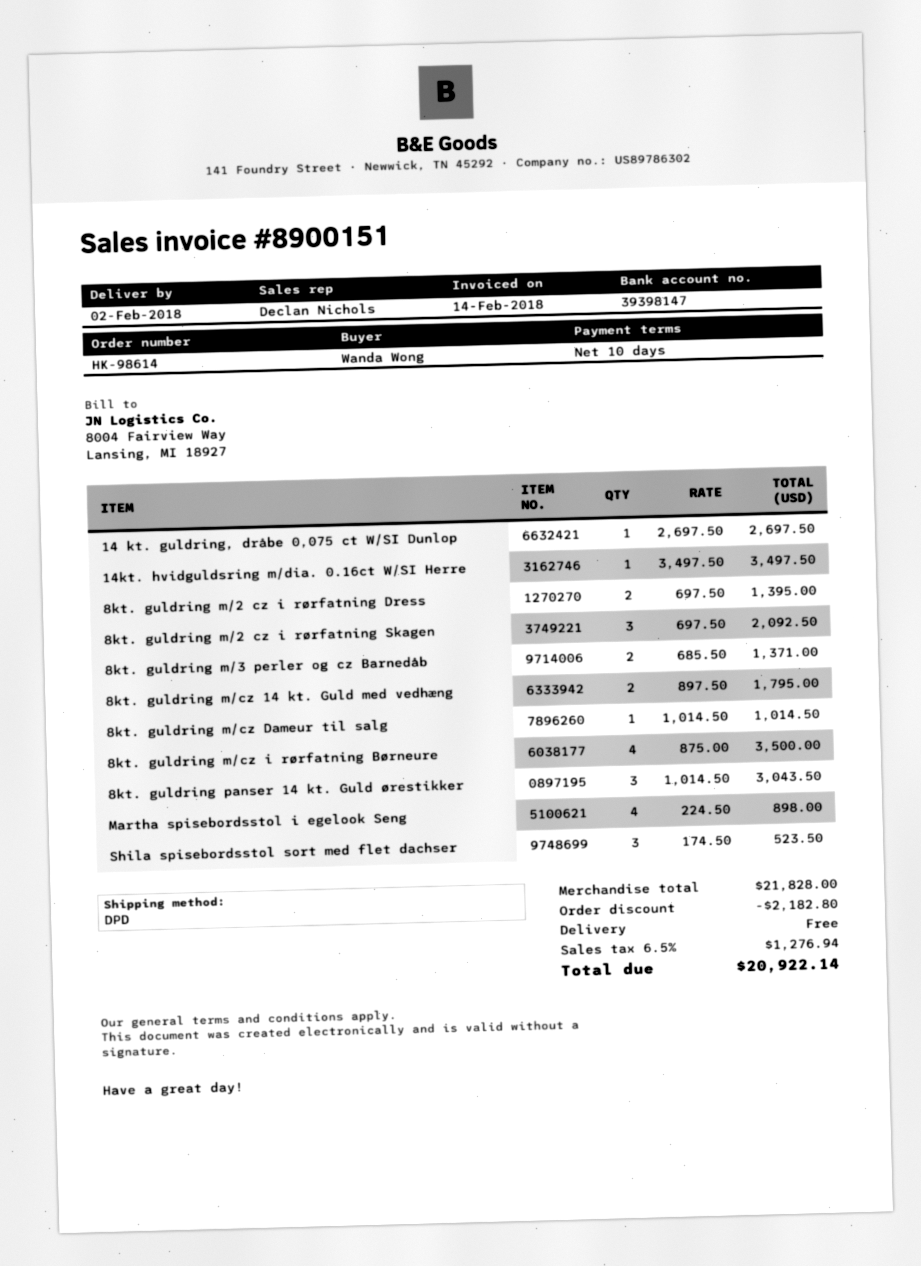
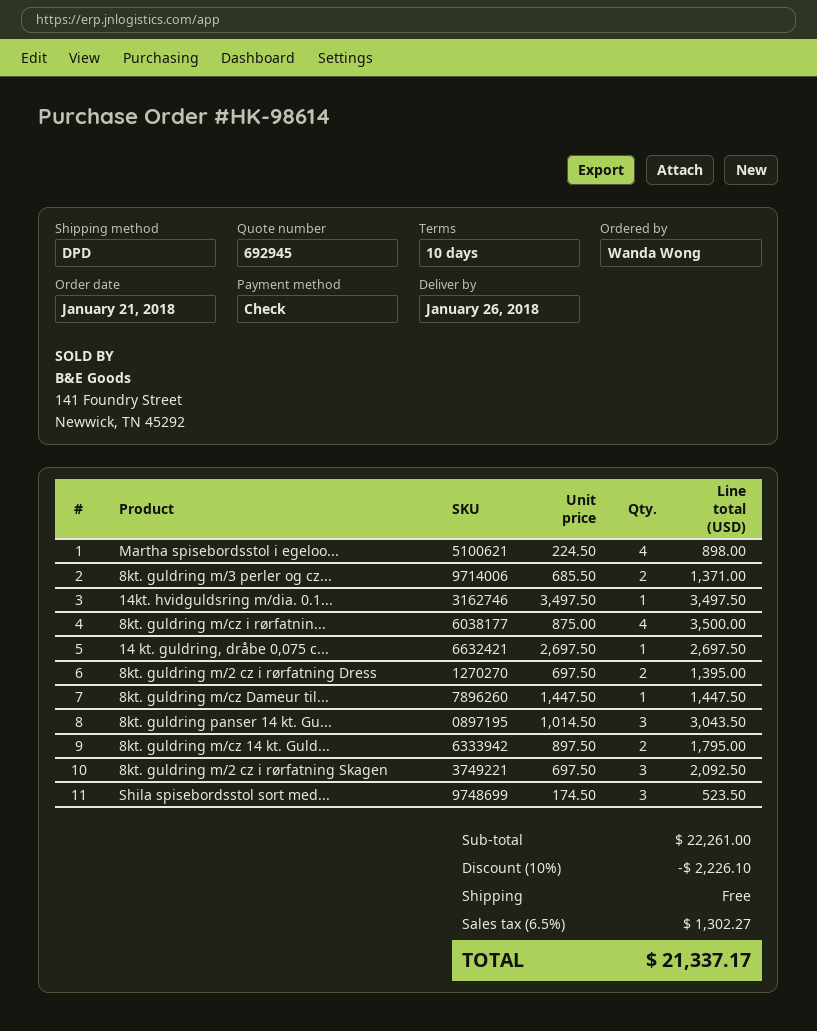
delivery date: 2018-02-02 -> 2018-01-26
8kt. guldring m/cz Dameur til salg: 1 x 1014.50 = 1014.50 -> 1 x 1447.50 = 1447.50
subtotal: 21828.00 -> 22261.00
discount: 2182.80 -> 2226.10
tax: 6.5% = 1276.94 -> 6.5% = 1302.27
total: 20922.14 -> 21337.17

